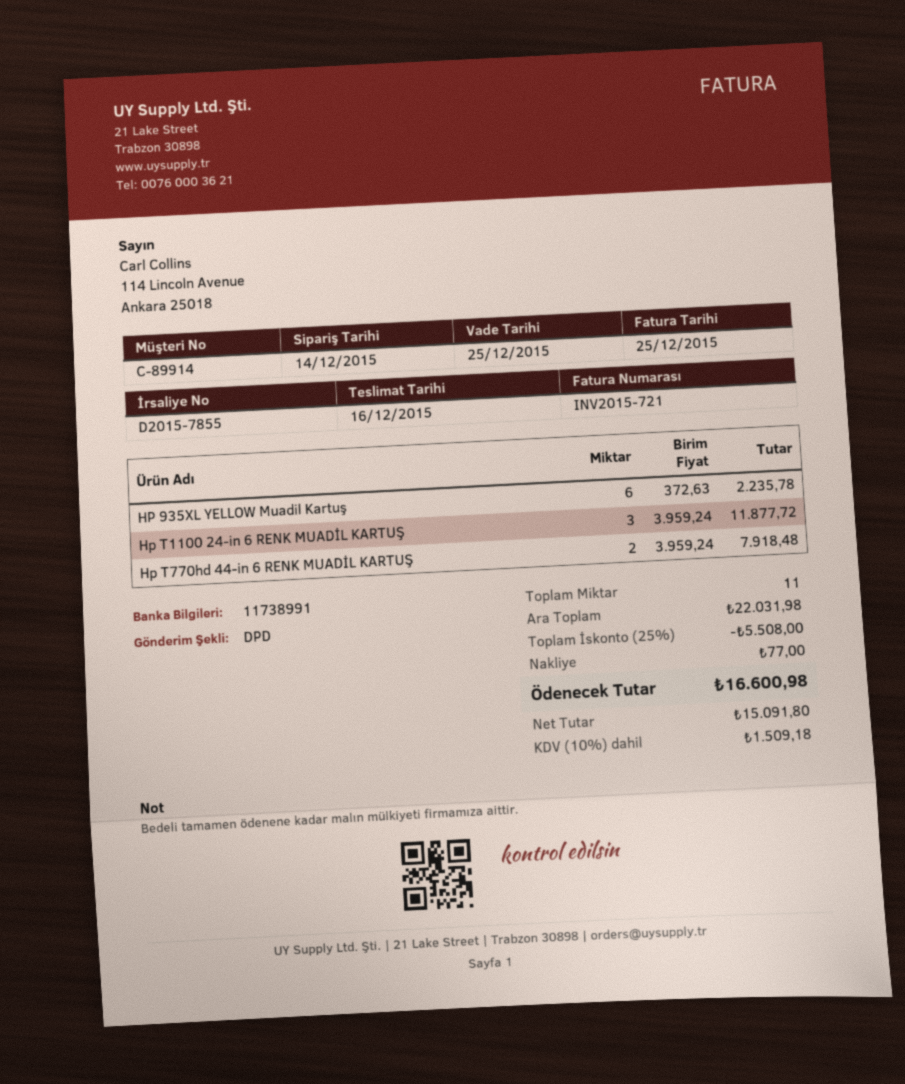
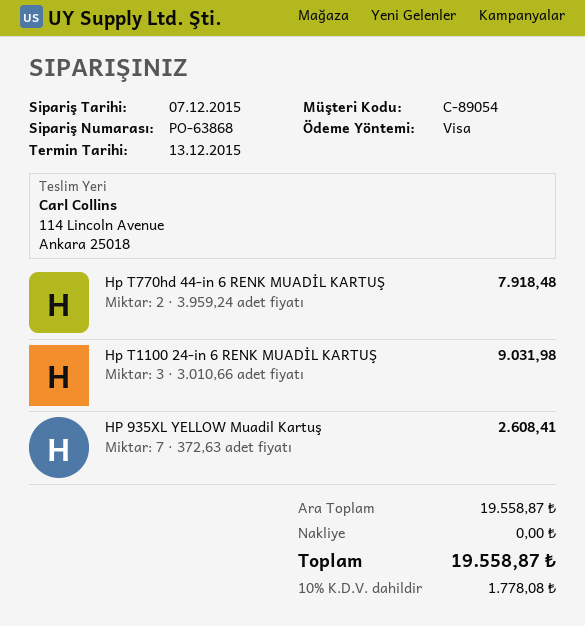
order date: 2015-12-14 -> 2015-12-07
delivery date: 2015-12-16 -> 2015-12-13
customer number: C-89914 -> C-89054
HP 935XL YELLOW Muadil Kartuş: 6 x 372.63 = 2235.78 -> 7 x 372.63 = 2608.41
Hp T1100 24-in 6 RENK MUADİL KARTUŞ: 3 x 3959.24 = 11877.72 -> 3 x 3010.66 = 9031.98
subtotal: 22031.98 -> 19558.87
discount: 25% = 5508.00 -> none
shipping: 77.00 -> 0.00
tax: 10% = 1509.18 -> 10% = 1778.08
total: 16600.98 -> 19558.87

